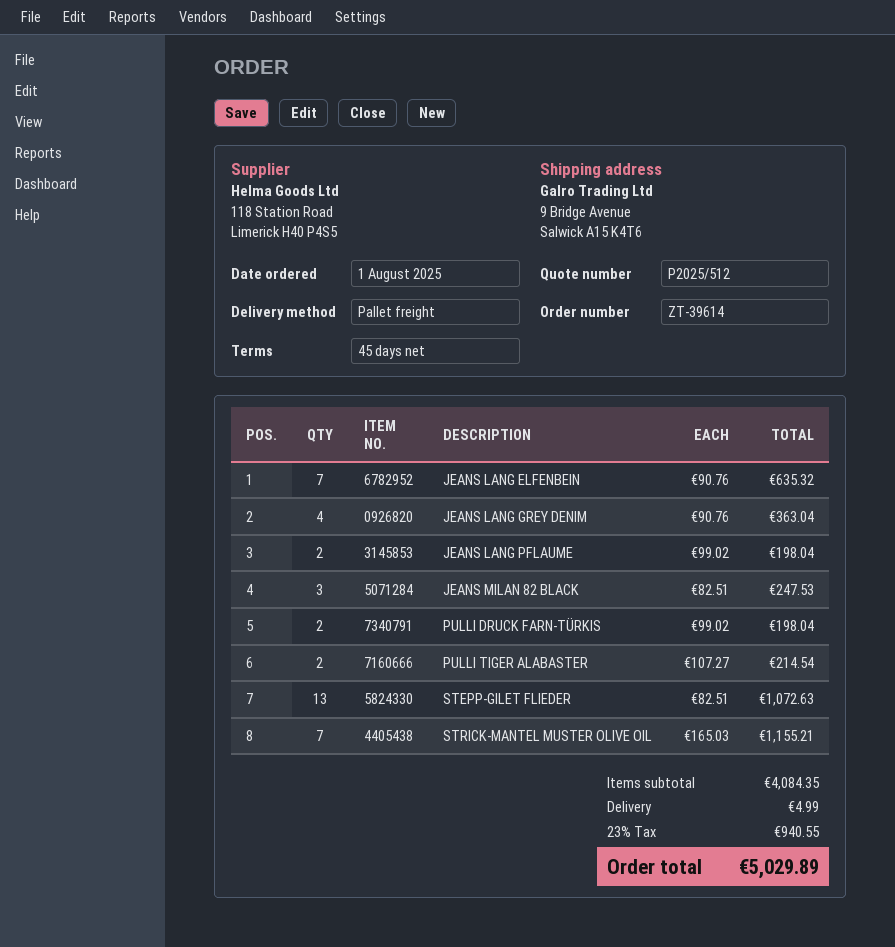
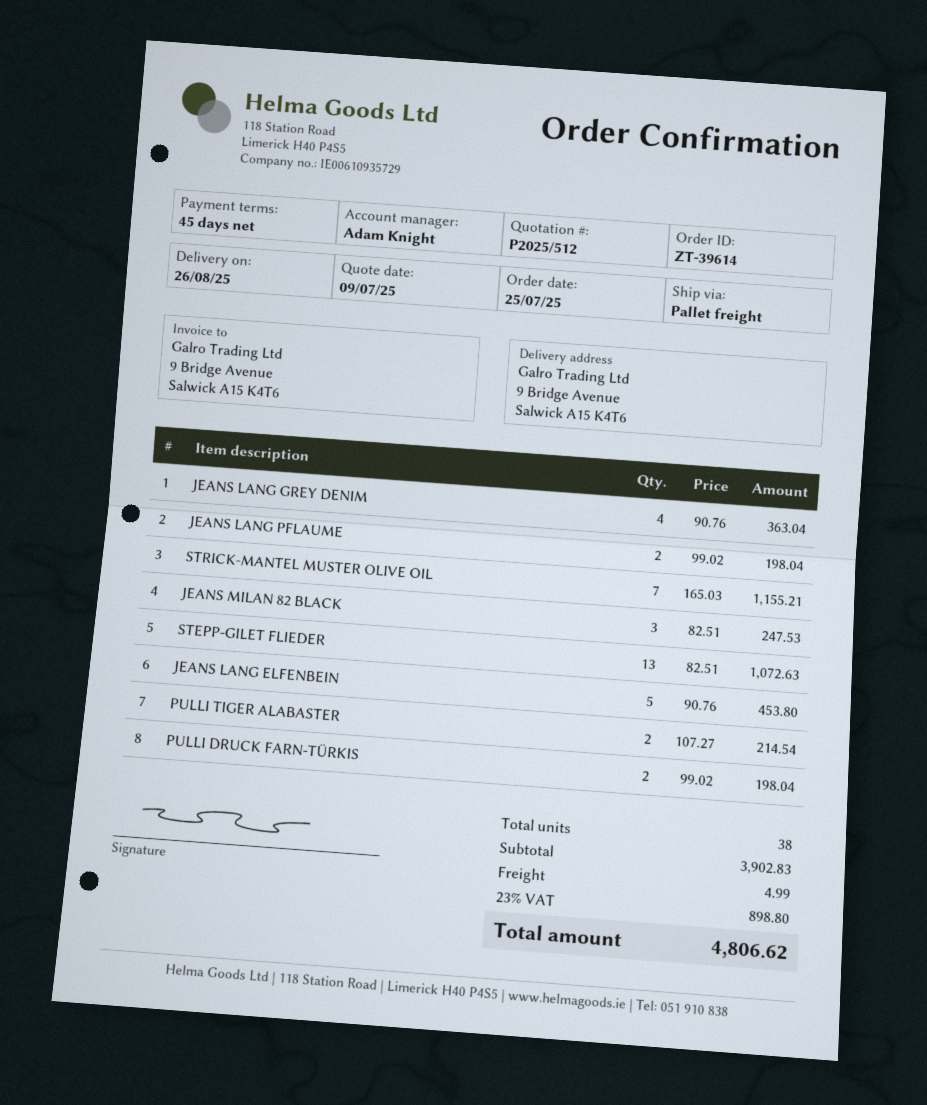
order date: 2025-08-01 -> 2025-07-25
JEANS LANG ELFENBEIN: 7 x 90.76 = 635.32 -> 5 x 90.76 = 453.80
subtotal: 4084.35 -> 3902.83
tax: 23% = 940.55 -> 23% = 898.80
total: 5029.89 -> 4806.62

